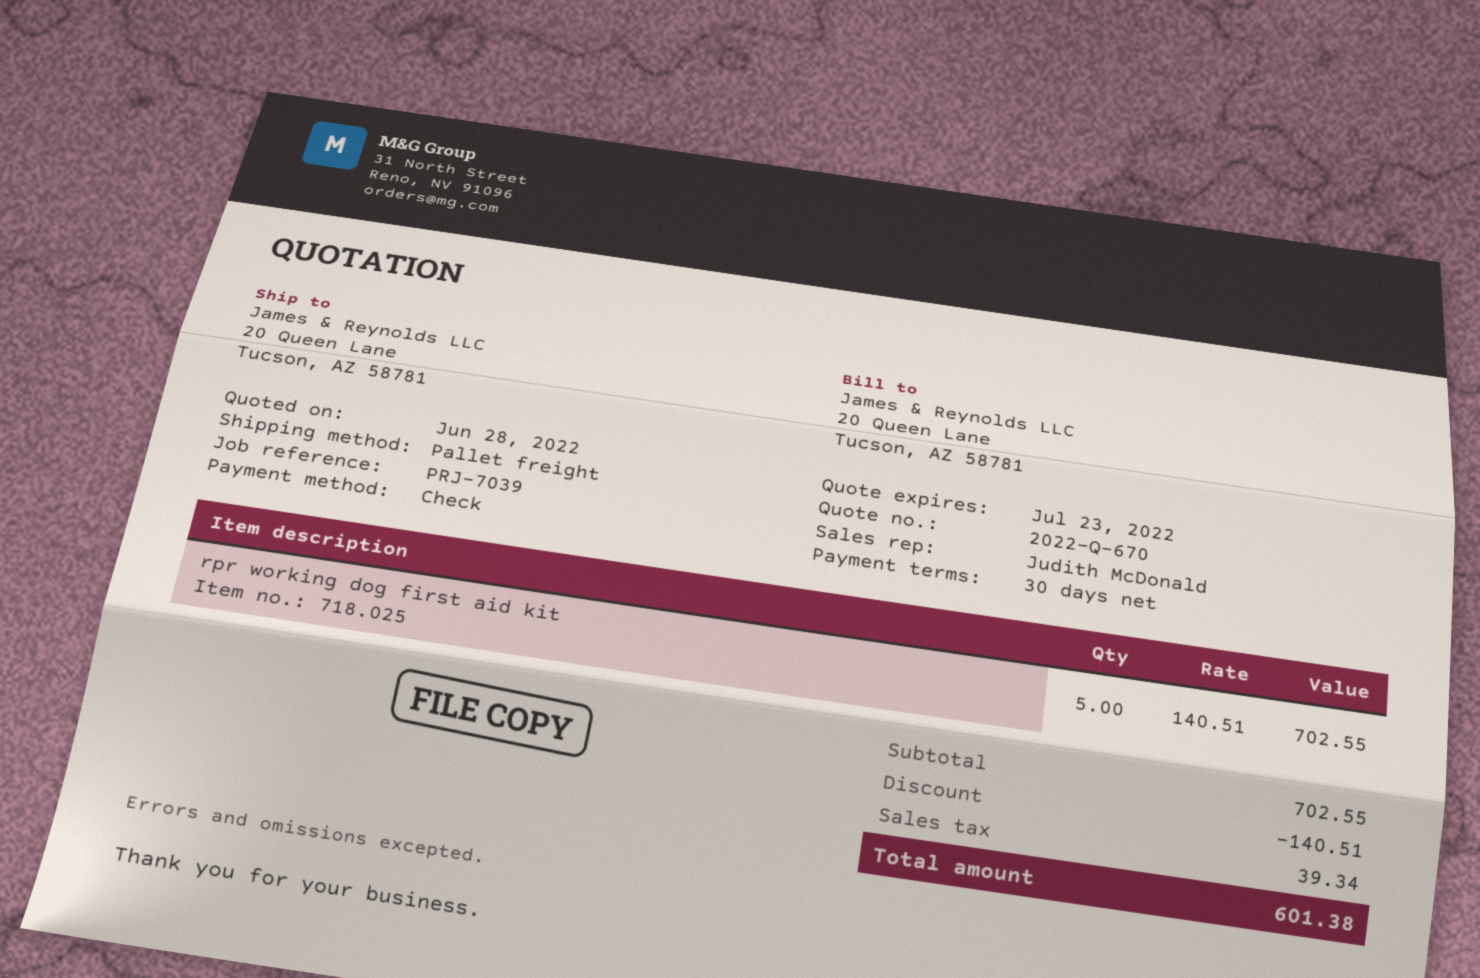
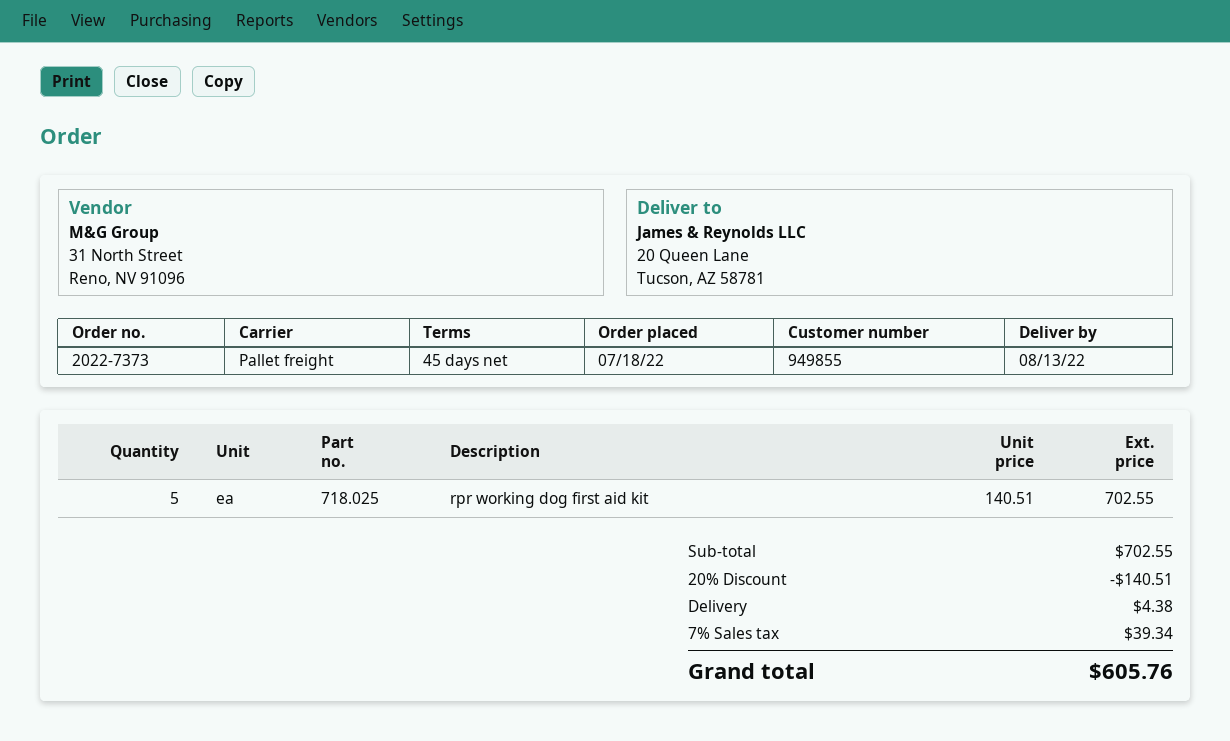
payment terms: 30 days -> 45 days
shipping: none -> 4.38
total: 601.38 -> 605.76

